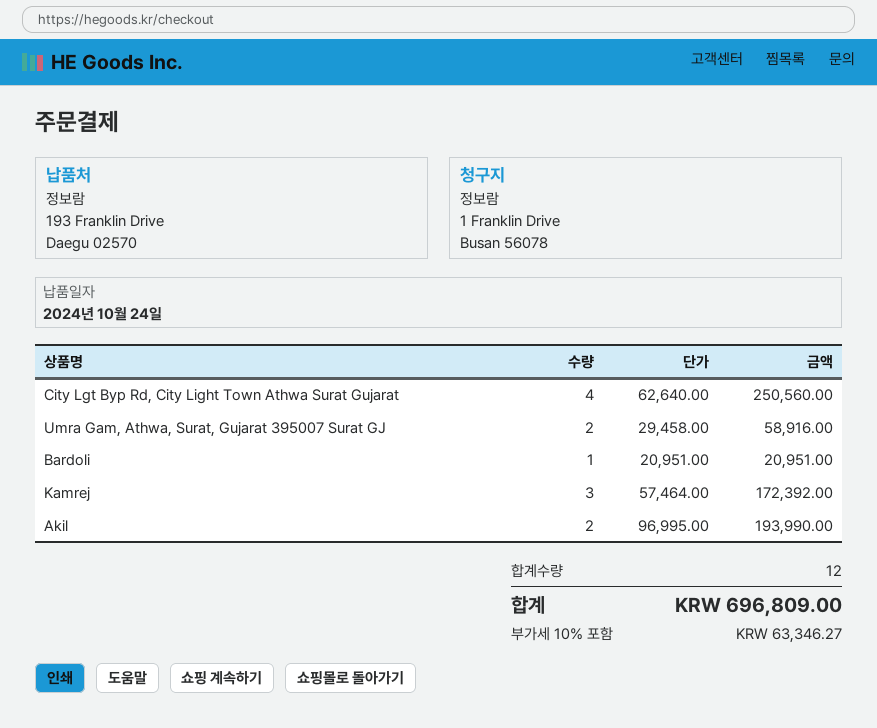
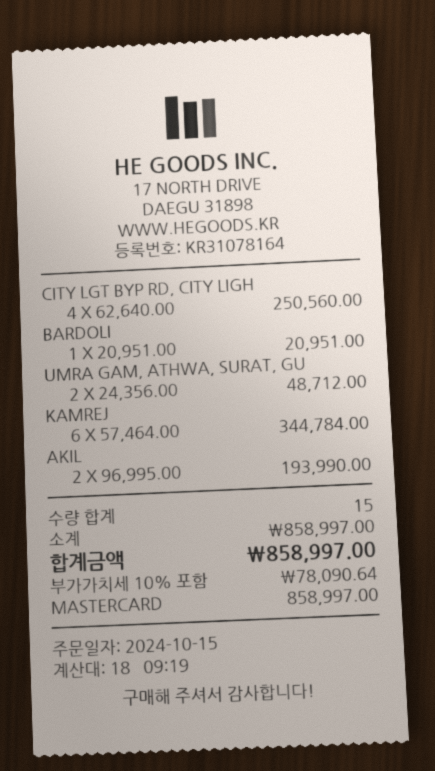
Umra Gam, Athwa, Surat, Gujarat 395007 Surat GJ: 2 x 29458.00 = 58916.00 -> 2 x 24356.00 = 48712.00
Kamrej: 3 x 57464.00 = 172392.00 -> 6 x 57464.00 = 344784.00
total quantity: 12 -> 15
tax: 10% = 63346.27 -> 10% = 78090.64
total: 696809.00 -> 858997.00

